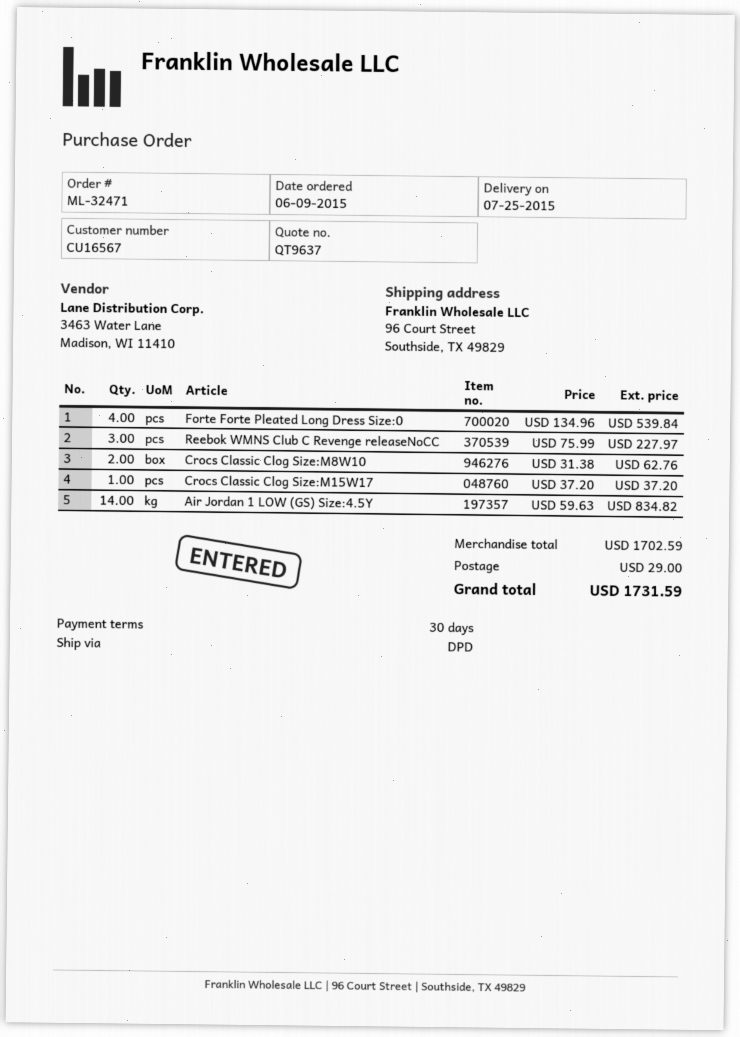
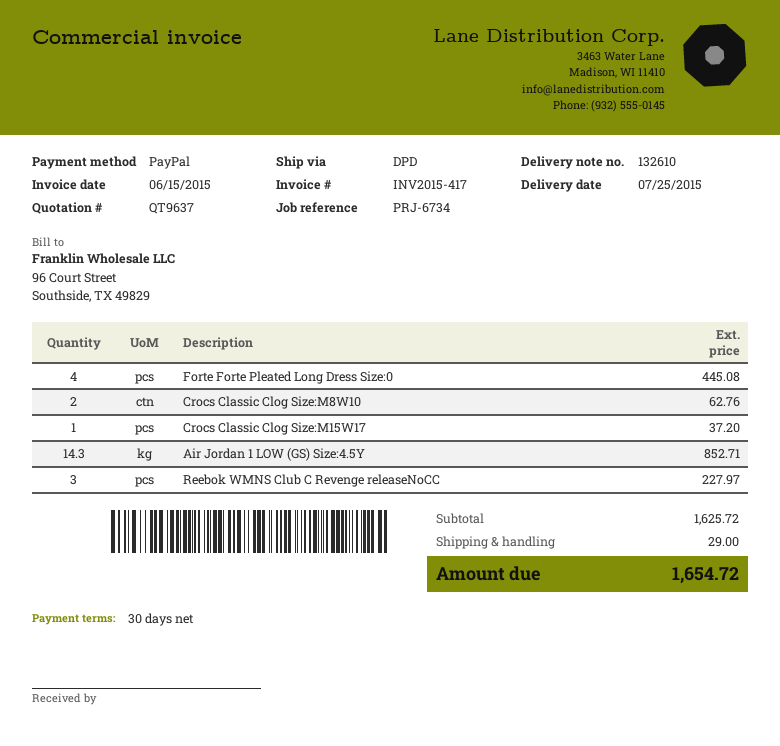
Forte Forte Pleated Long Dress Size:0: 4 for 539.84 -> 4 for 445.08
Air Jordan 1 LOW (GS) Size:4.5Y: 14 for 834.82 -> 14.3 for 852.71
subtotal: 1702.59 -> 1625.72
total: 1731.59 -> 1654.72

